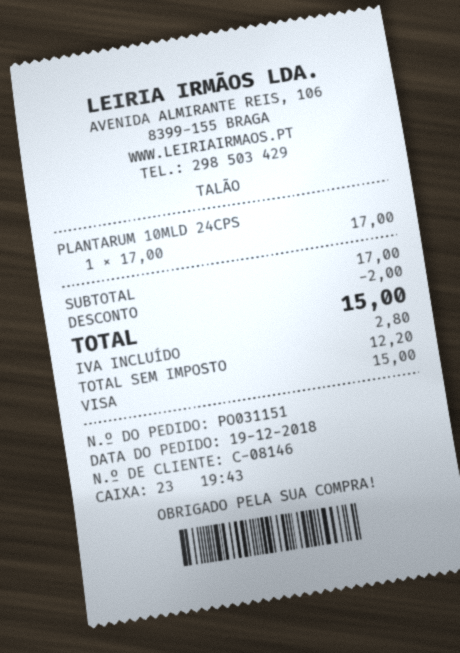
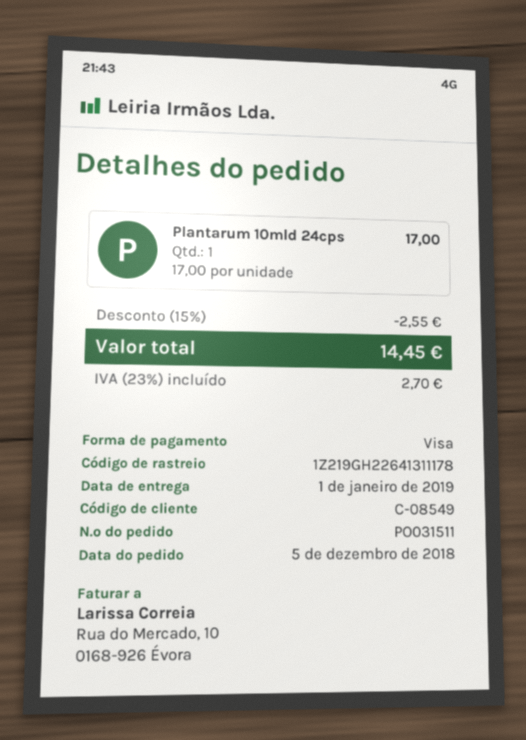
order number: PO031151 -> PO031511
order date: 2018-12-19 -> 2018-12-05
customer number: C-08146 -> C-08549
discount: 2.00 -> 2.55
tax: 2.80 -> 2.70
total: 15.00 -> 14.45

